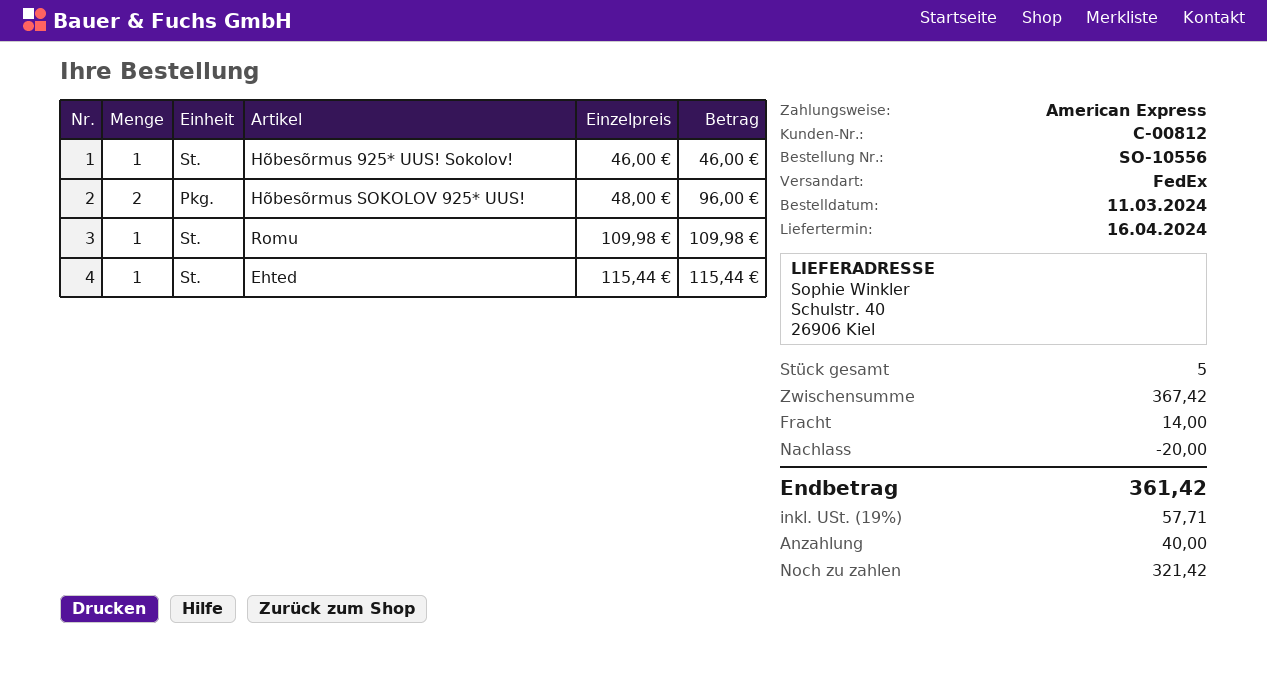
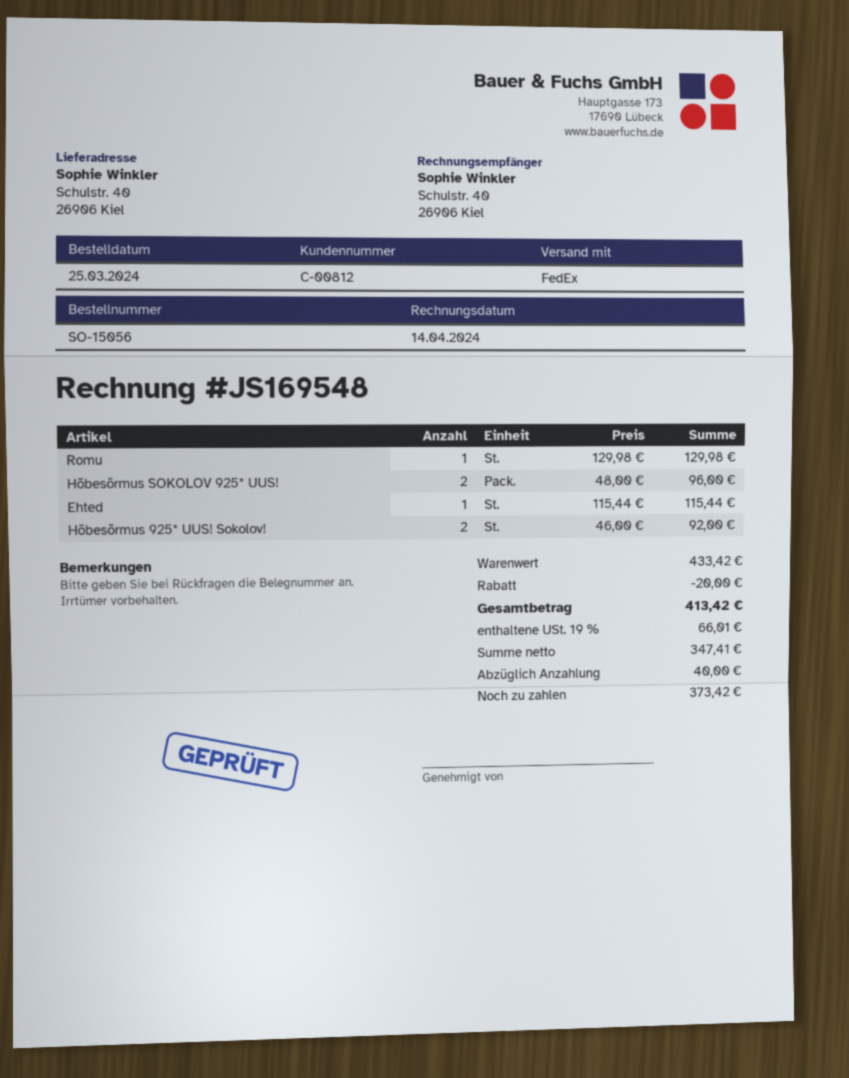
order number: SO-10556 -> SO-15056
order date: 2024-03-11 -> 2024-03-25
Hõbesõrmus 925* UUS! Sokolov!: 1 x 46.00 = 46.00 -> 2 x 46.00 = 92.00
Romu: 1 x 109.98 = 109.98 -> 1 x 129.98 = 129.98
subtotal: 367.42 -> 433.42
shipping: 14.00 -> none
tax: 19% = 57.71 -> 19% = 66.01
total: 361.42 -> 413.42
balance: 321.42 -> 373.42

